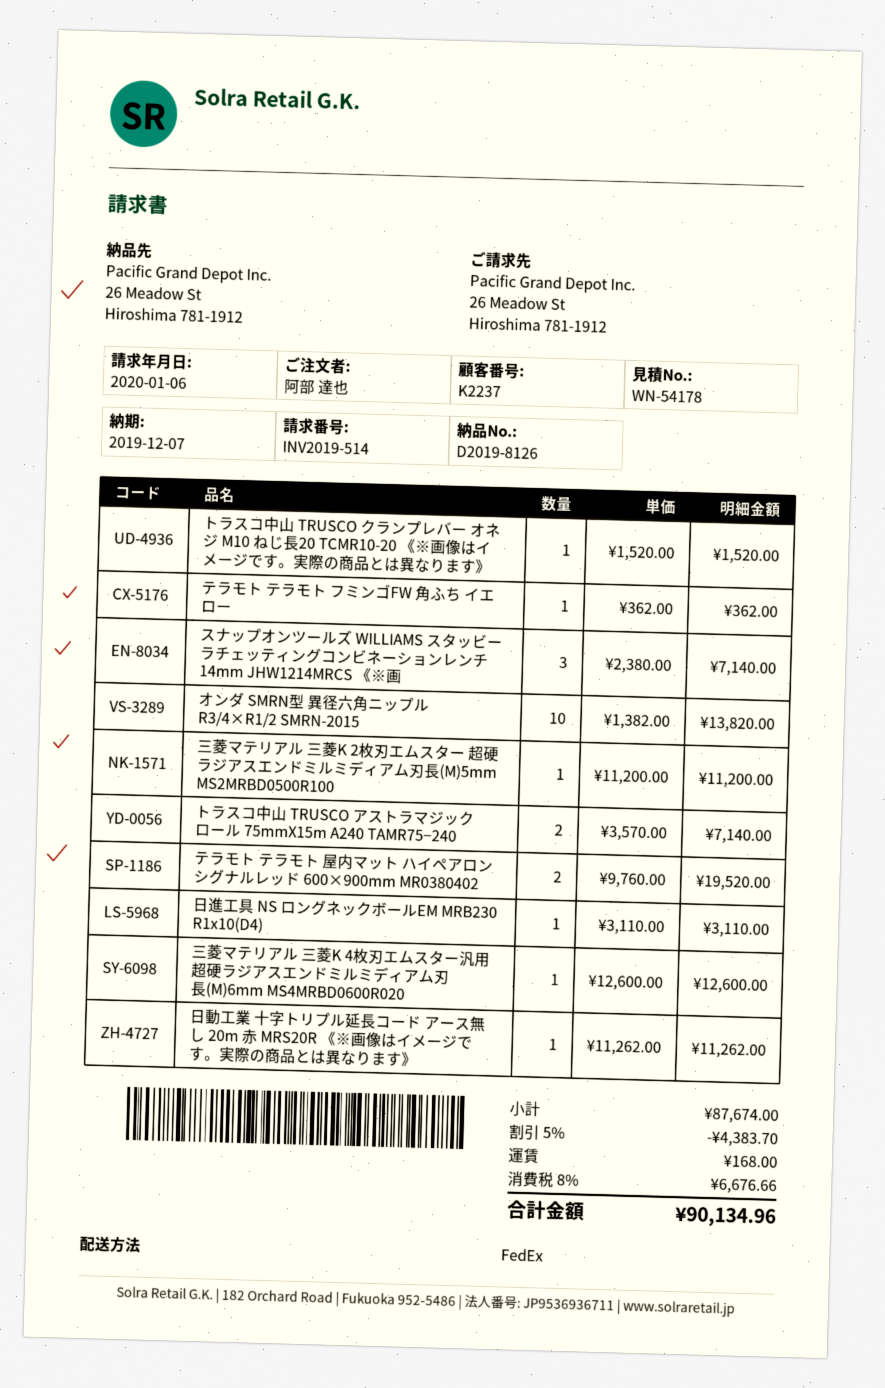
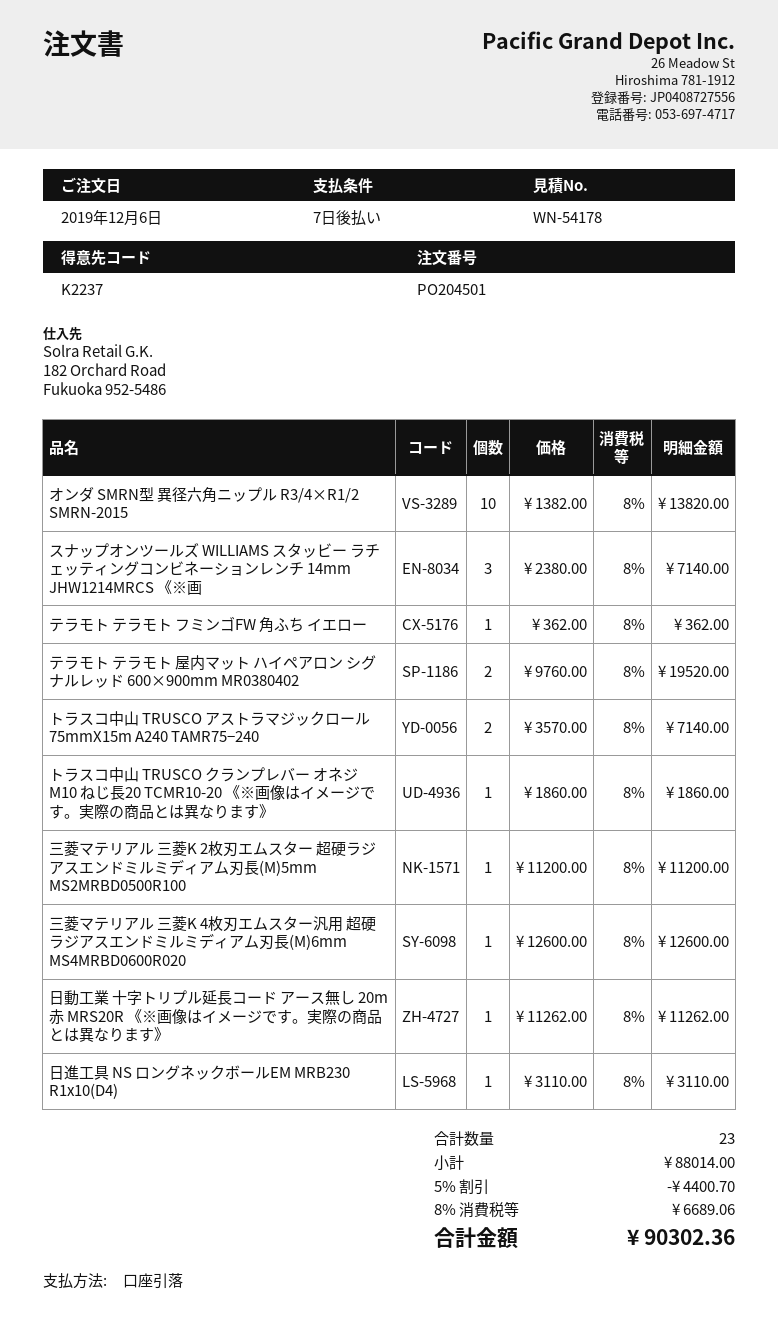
トラスコ中山 TRUSCO クランプレバー オネジ M10 ねじ長20 TCMR10-20 《※画像はイメージです。実際の商品とは異なります》: 1 x 1520.00 = 1520.00 -> 1 x 1860.00 = 1860.00
subtotal: 87674.00 -> 88014.00
discount: 5% = 4383.70 -> 5% = 4400.70
shipping: 168.00 -> none
tax: 8% = 6676.66 -> 8% = 6689.06
total: 90134.96 -> 90302.36

